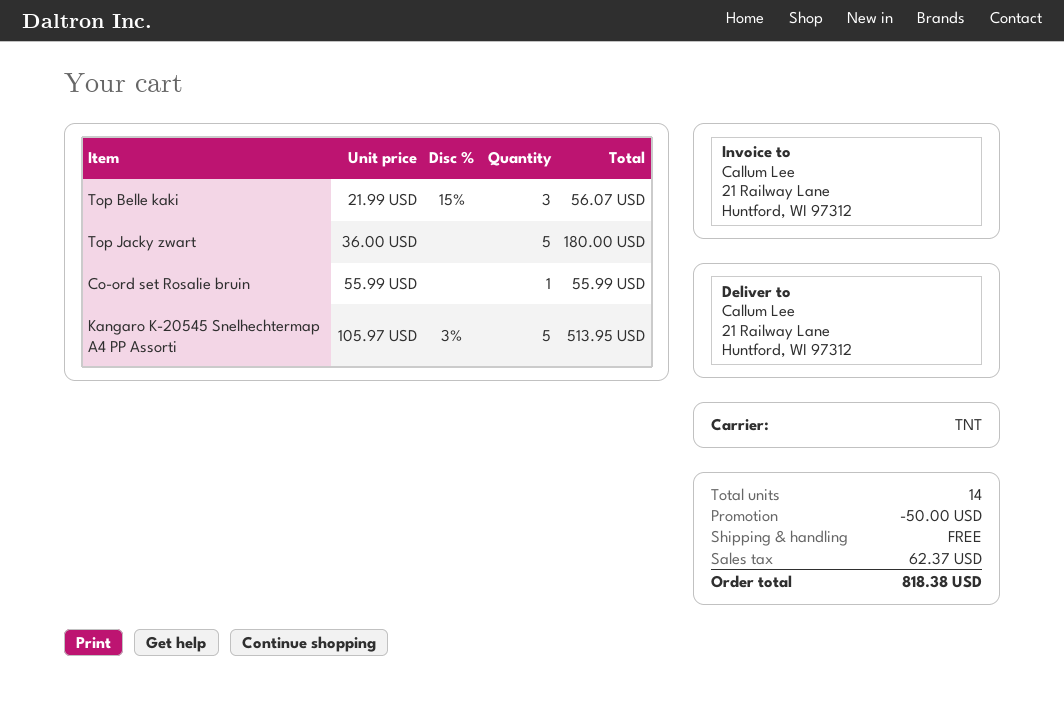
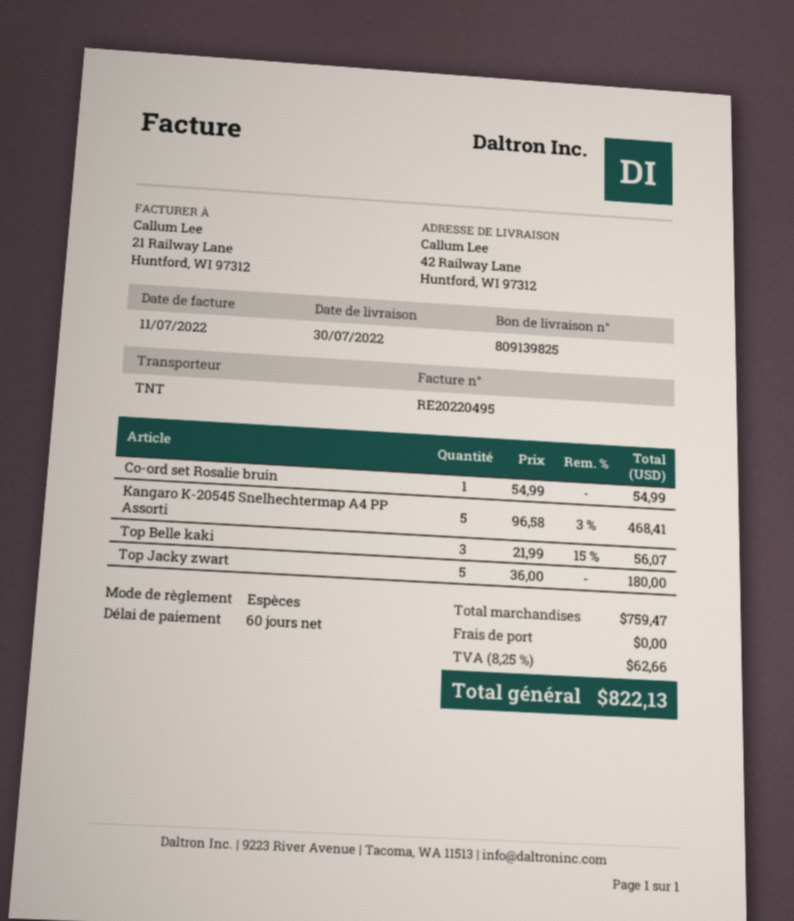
ship to: 21 Railway Lane, Huntford, WI 97312 -> 42 Railway Lane, Huntford, WI 97312
Co-ord set Rosalie bruin: 1 x 55.99 = 55.99 -> 1 x 54.99 = 54.99
Kangaro K-20545 Snelhechtermap A4 PP Assorti: 5 x 105.97 - 3% = 513.95 -> 5 x 96.58 - 3% = 468.41
discount: 50.00 -> none
tax: 62.37 -> 62.66
total: 818.38 -> 822.13

